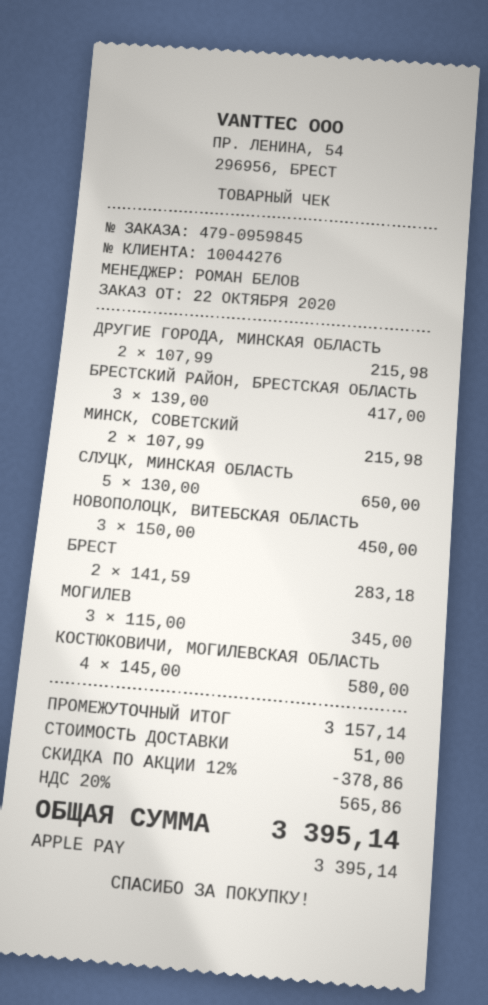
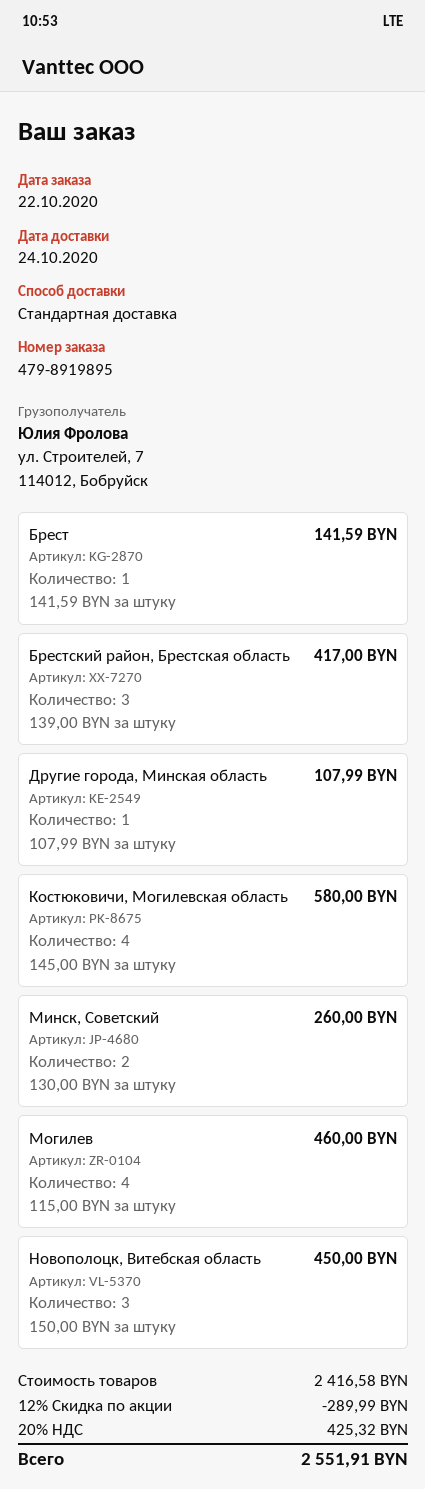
order number: 479-0959845 -> 479-8919895
ДРУГИЕ ГОРОДА, МИНСКАЯ ОБЛАСТЬ: 2 x 107.99 = 215.98 -> 1 x 107.99 = 107.99
МИНСК, СОВЕТСКИЙ: 2 x 107.99 = 215.98 -> 2 x 130.00 = 260.00
СЛУЦК, МИНСКАЯ ОБЛАСТЬ: 5 x 130.00 = 650.00 -> none
БРЕСТ: 2 x 141.59 = 283.18 -> 1 x 141.59 = 141.59
МОГИЛЕВ: 3 x 115.00 = 345.00 -> 4 x 115.00 = 460.00
subtotal: 3157.14 -> 2416.58
discount: 12% = 378.86 -> 12% = 289.99
shipping: 51.00 -> none
tax: 20% = 565.86 -> 20% = 425.32
total: 3395.14 -> 2551.91

